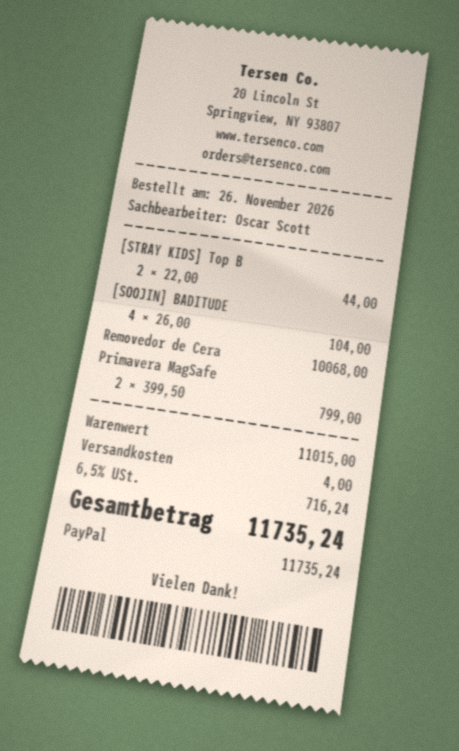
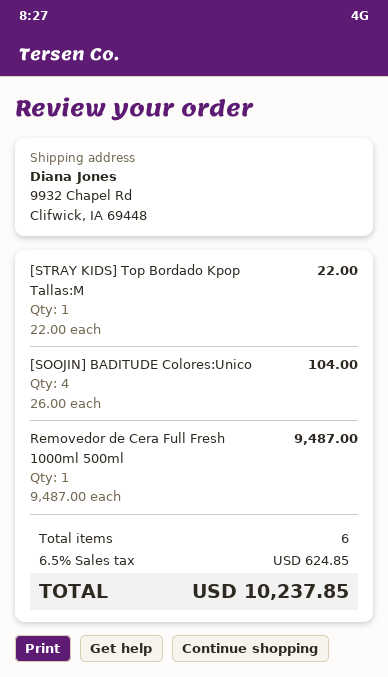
[STRAY KIDS] Top B: 2 x 22.00 = 44.00 -> 1 x 22.00 = 22.00
Removedor de Cera: 1 x 10068.00 = 10068.00 -> 1 x 9487.00 = 9487.00
Primavera MagSafe: 2 x 399.50 = 799.00 -> none
shipping: 4.00 -> none
tax: 6.5% = 716.24 -> 6.5% = 624.85
total: 11735.24 -> 10237.85

